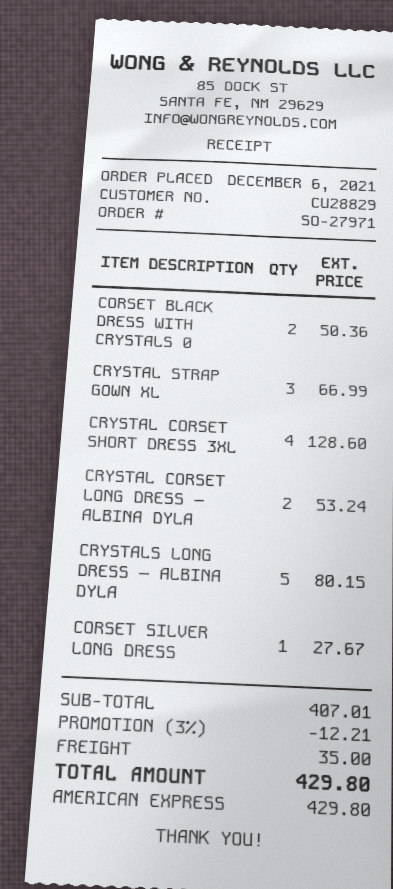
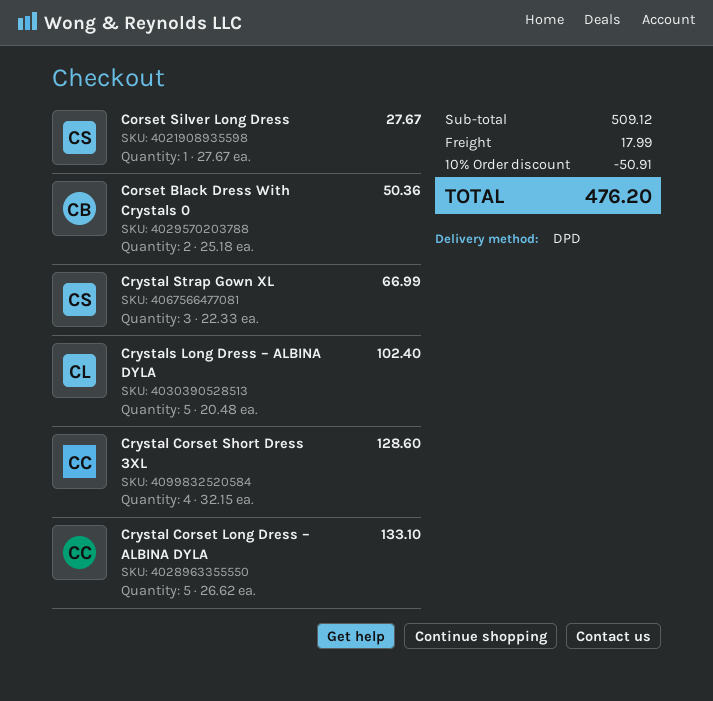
CRYSTAL CORSET LONG DRESS – ALBINA DYLA: 2 for 53.24 -> 5 for 133.10
CRYSTALS LONG DRESS – ALBINA DYLA: 5 for 80.15 -> 5 for 102.40
subtotal: 407.01 -> 509.12
discount: 3% = 12.21 -> 10% = 50.91
shipping: 35.00 -> 17.99
total: 429.80 -> 476.20

